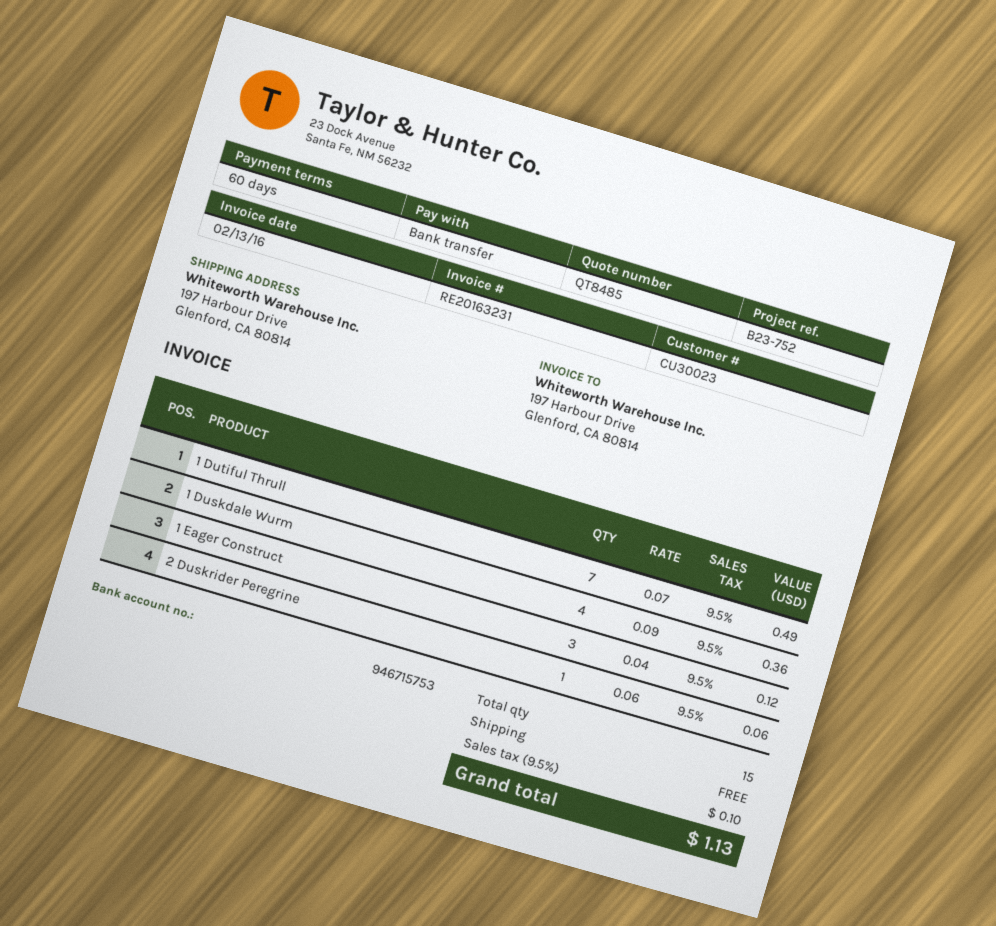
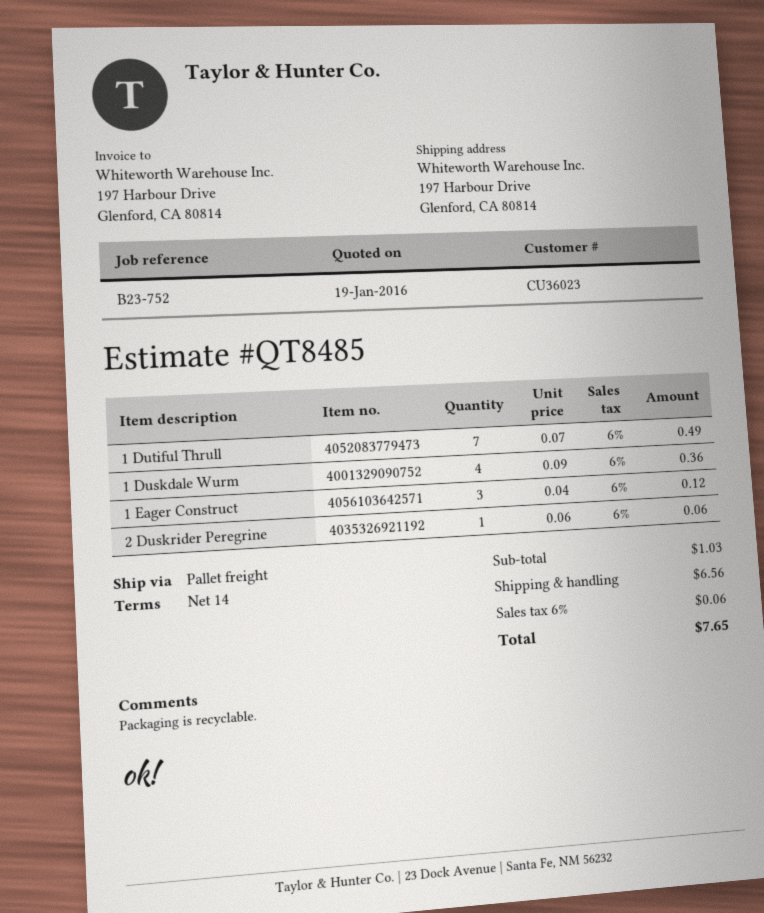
payment terms: 60 days -> 14 days
customer number: CU30023 -> CU36023
shipping: 0.00 -> 6.56
tax: 9.5% = 0.10 -> 6% = 0.06
total: 1.13 -> 7.65

